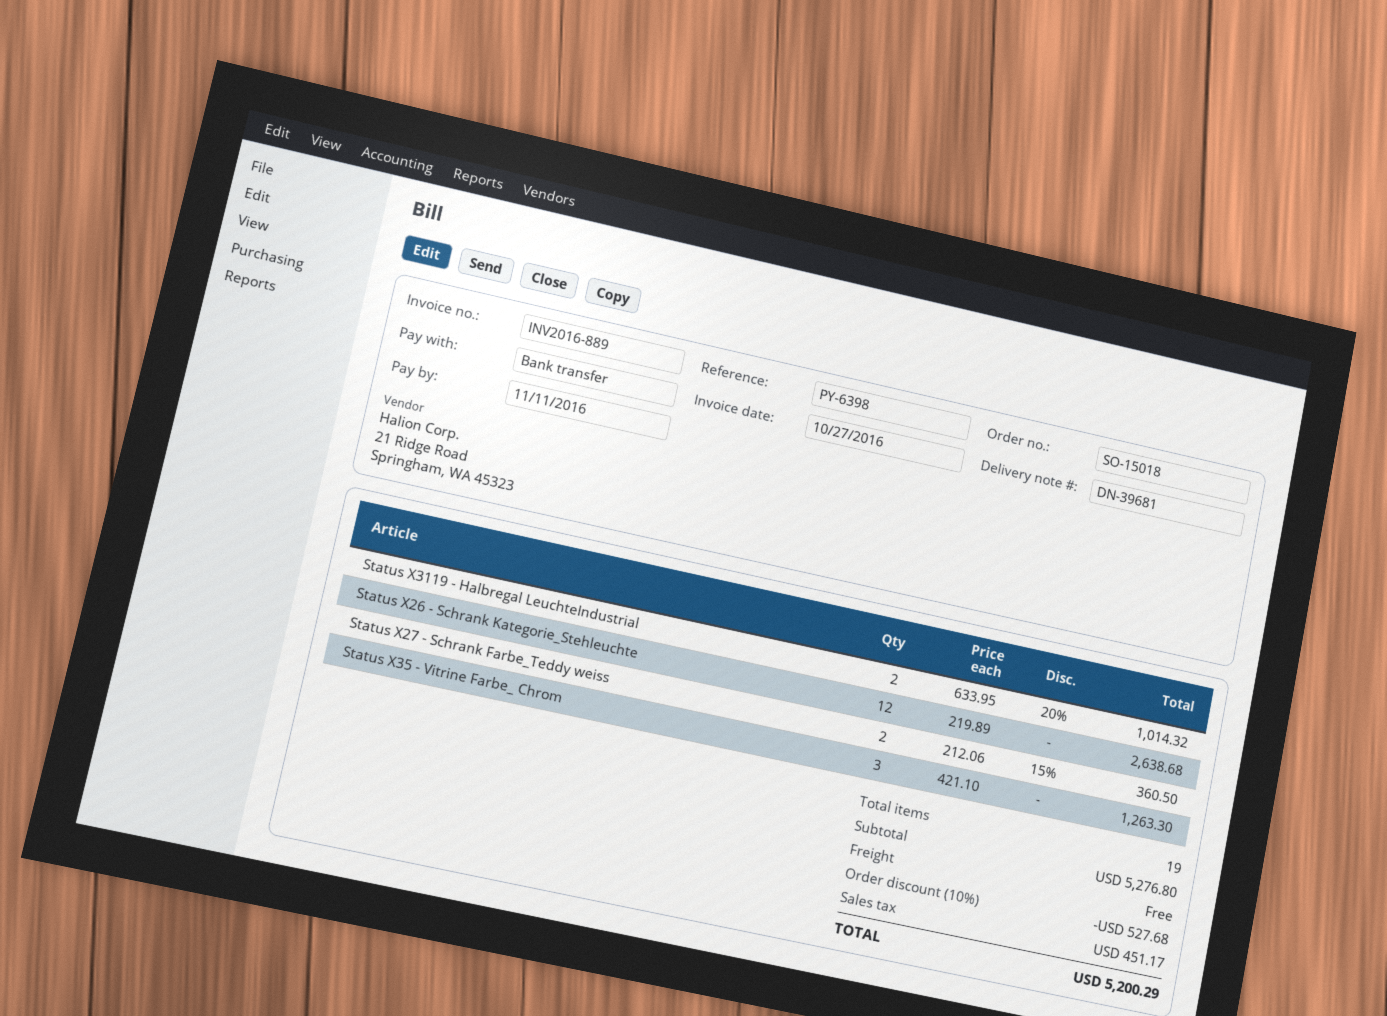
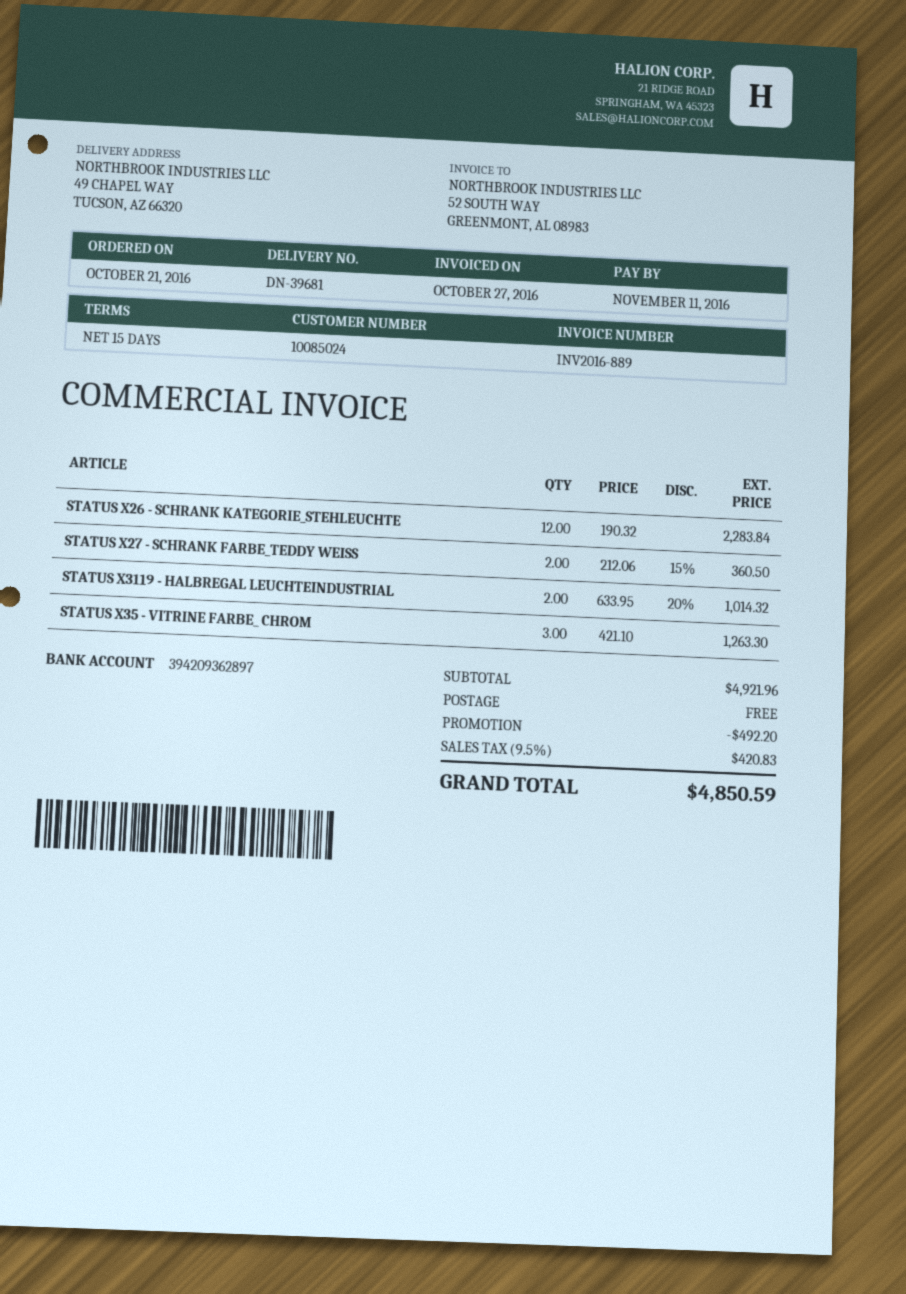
Status X26 - Schrank Kategorie_Stehleuchte: 12 x 219.89 = 2638.68 -> 12 x 190.32 = 2283.84
subtotal: 5276.80 -> 4921.96
discount: 527.68 -> 492.20
tax: 451.17 -> 420.83
total: 5200.29 -> 4850.59

